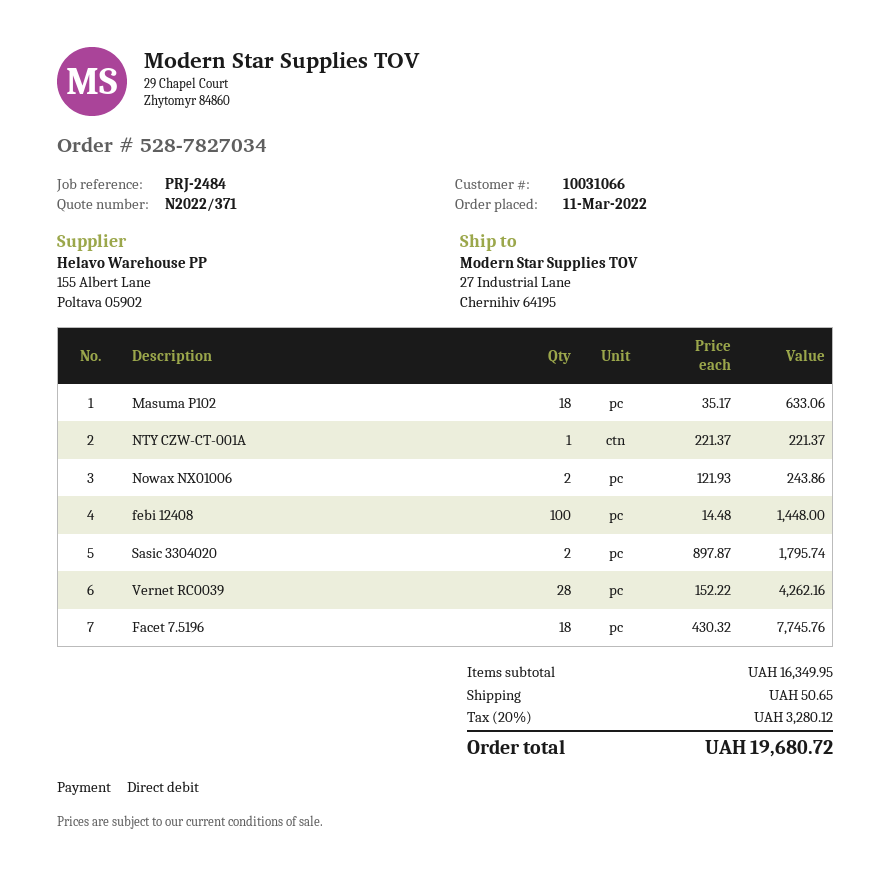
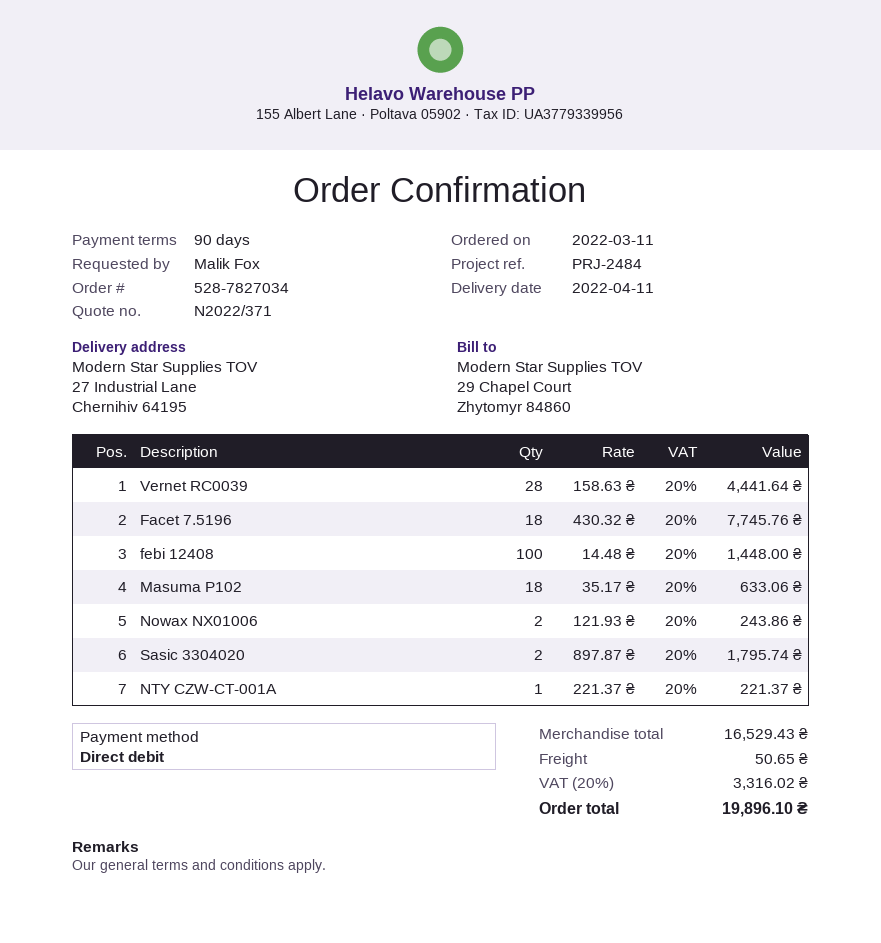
Vernet RC0039: 28 x 152.22 = 4262.16 -> 28 x 158.63 = 4441.64
subtotal: 16349.95 -> 16529.43
tax: 20% = 3280.12 -> 20% = 3316.02
total: 19680.72 -> 19896.10

